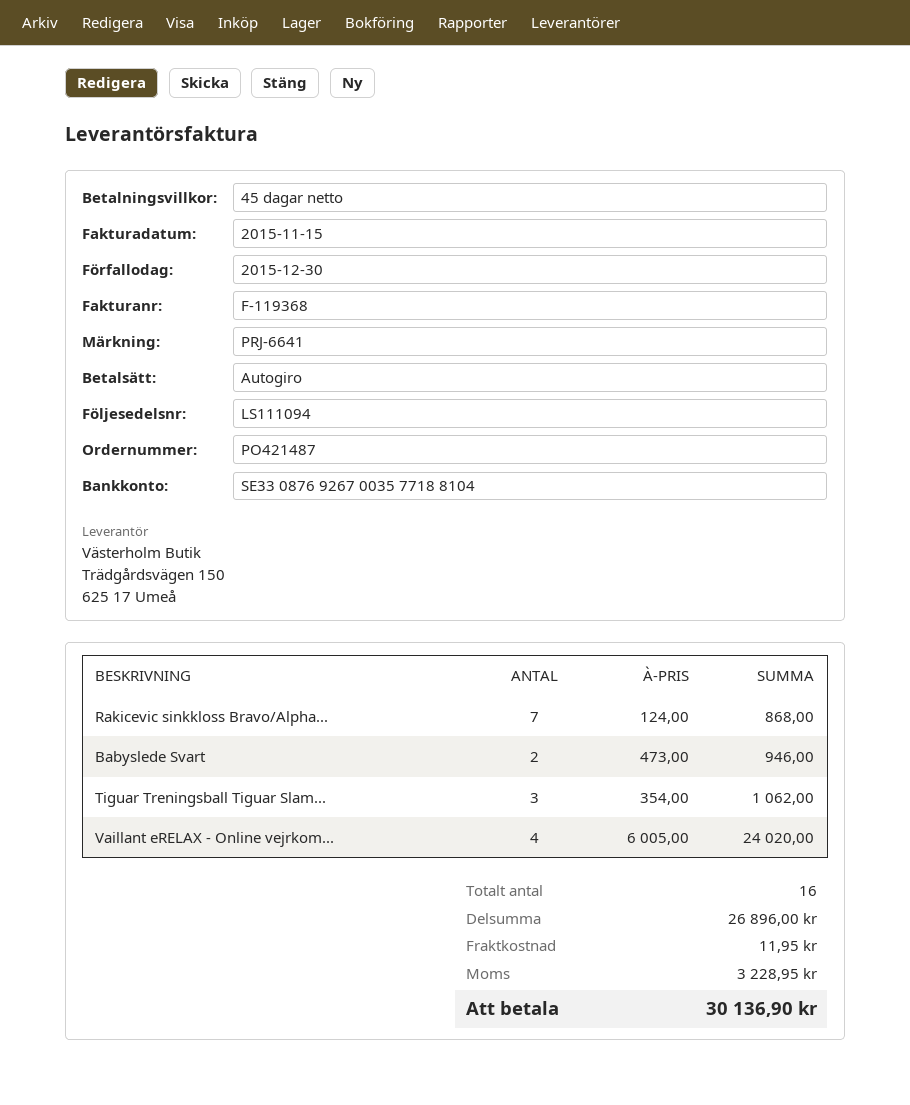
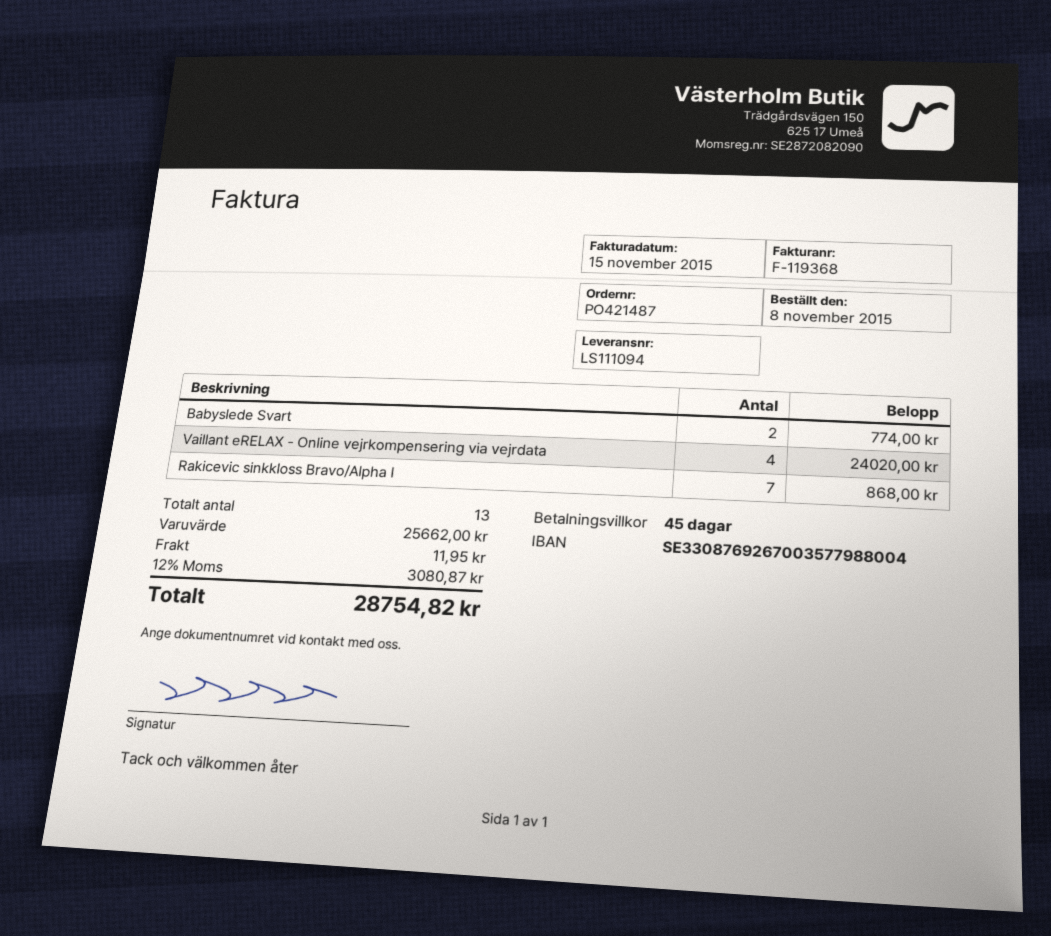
bank account: SE3308769267003577188104 -> SE3308769267003577988004
Babyslede Svart: 2 for 946.00 -> 2 for 774.00
Tiguar Treningsball Tiguar Slam...: 3 for 1062.00 -> none
total quantity: 16 -> 13
subtotal: 26896.00 -> 25662.00
tax: 3228.95 -> 3080.87
total: 30136.90 -> 28754.82

